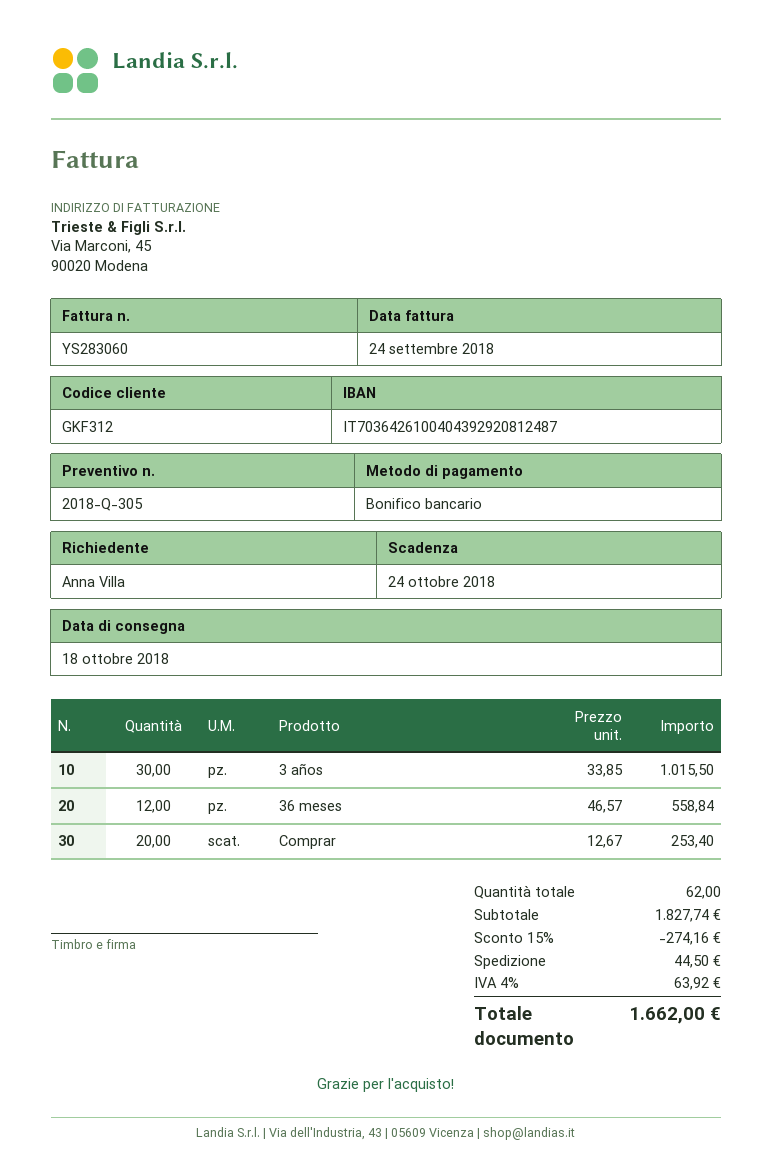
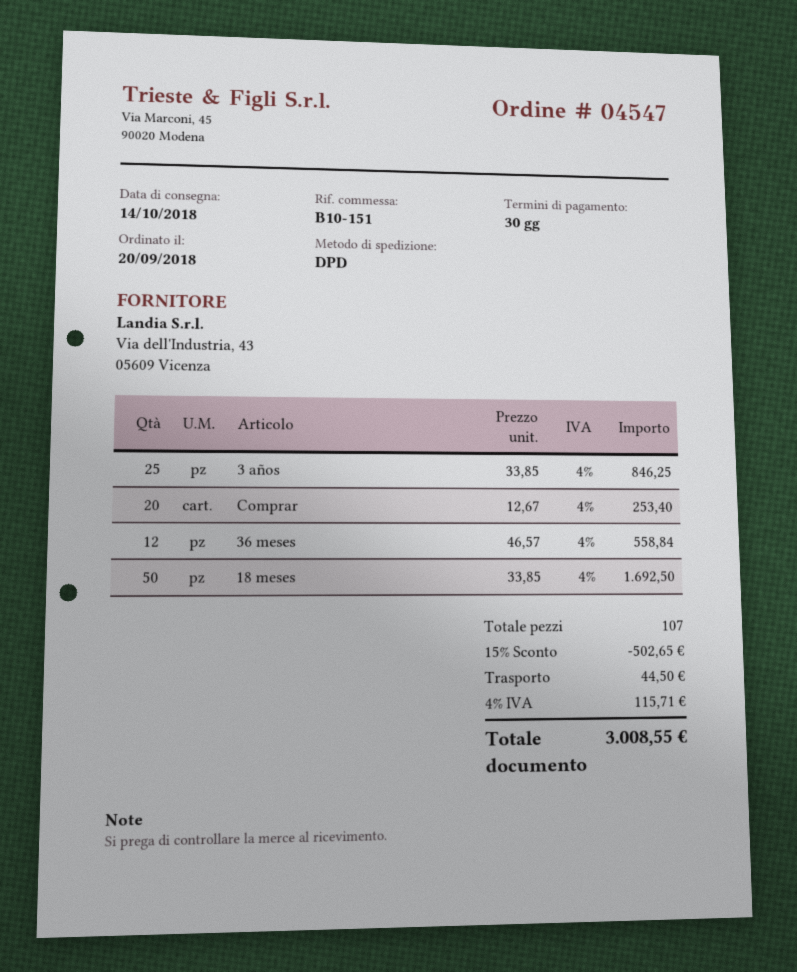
delivery date: 2018-10-18 -> 2018-10-14
3 años: 30 x 33.85 = 1015.50 -> 25 x 33.85 = 846.25
18 meses: none -> 50 x 33.85 = 1692.50
total quantity: 62 -> 107
discount: 15% = 274.16 -> 15% = 502.65
tax: 4% = 63.92 -> 4% = 115.71
total: 1662.00 -> 3008.55

